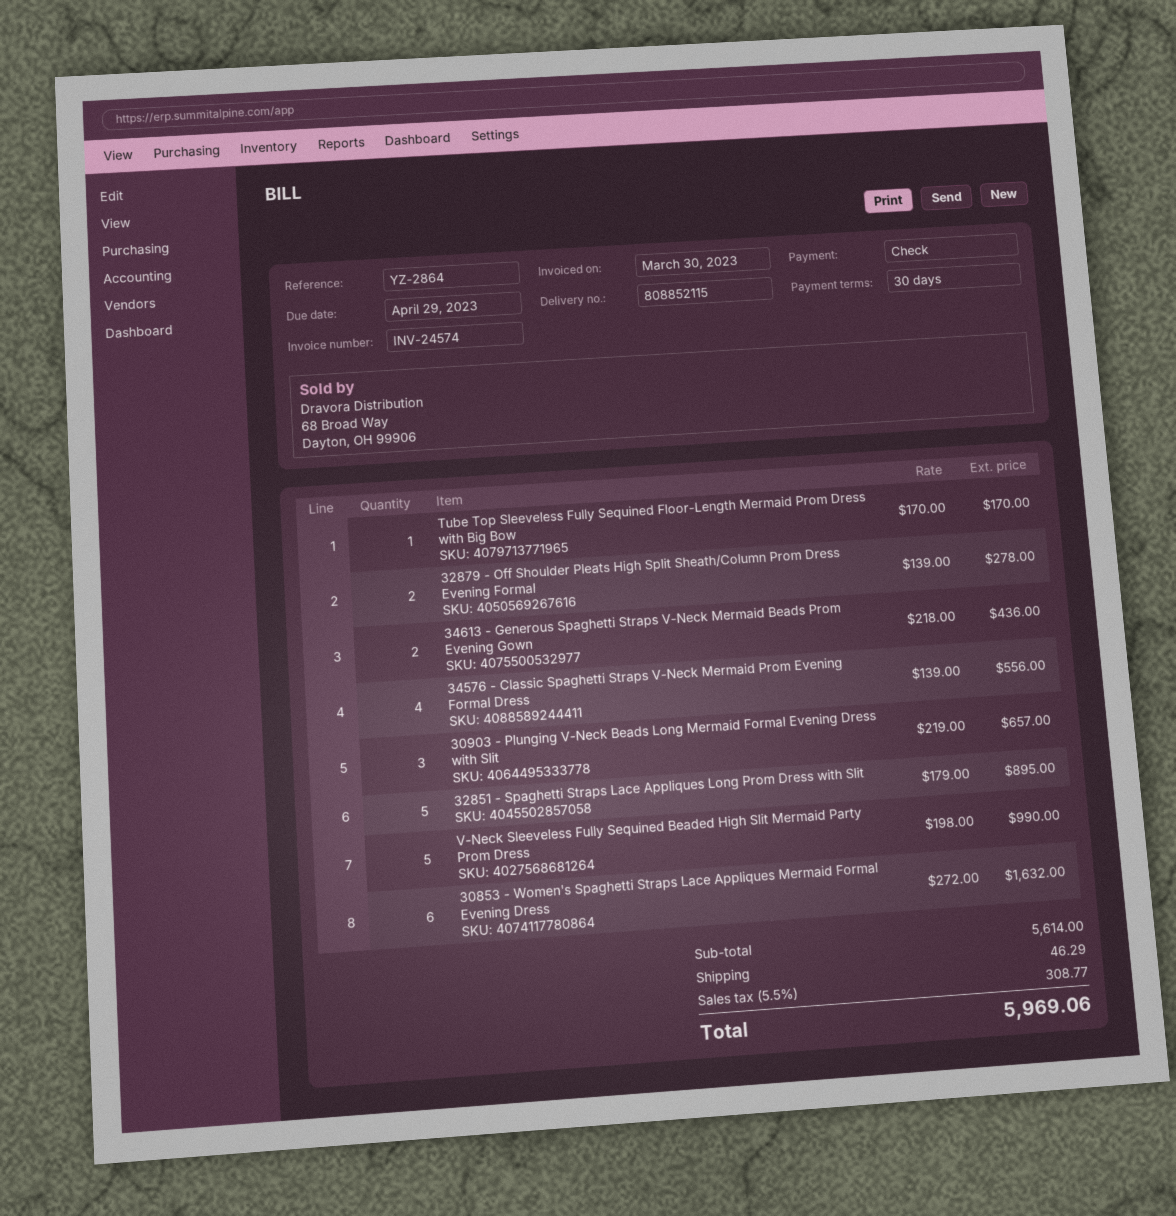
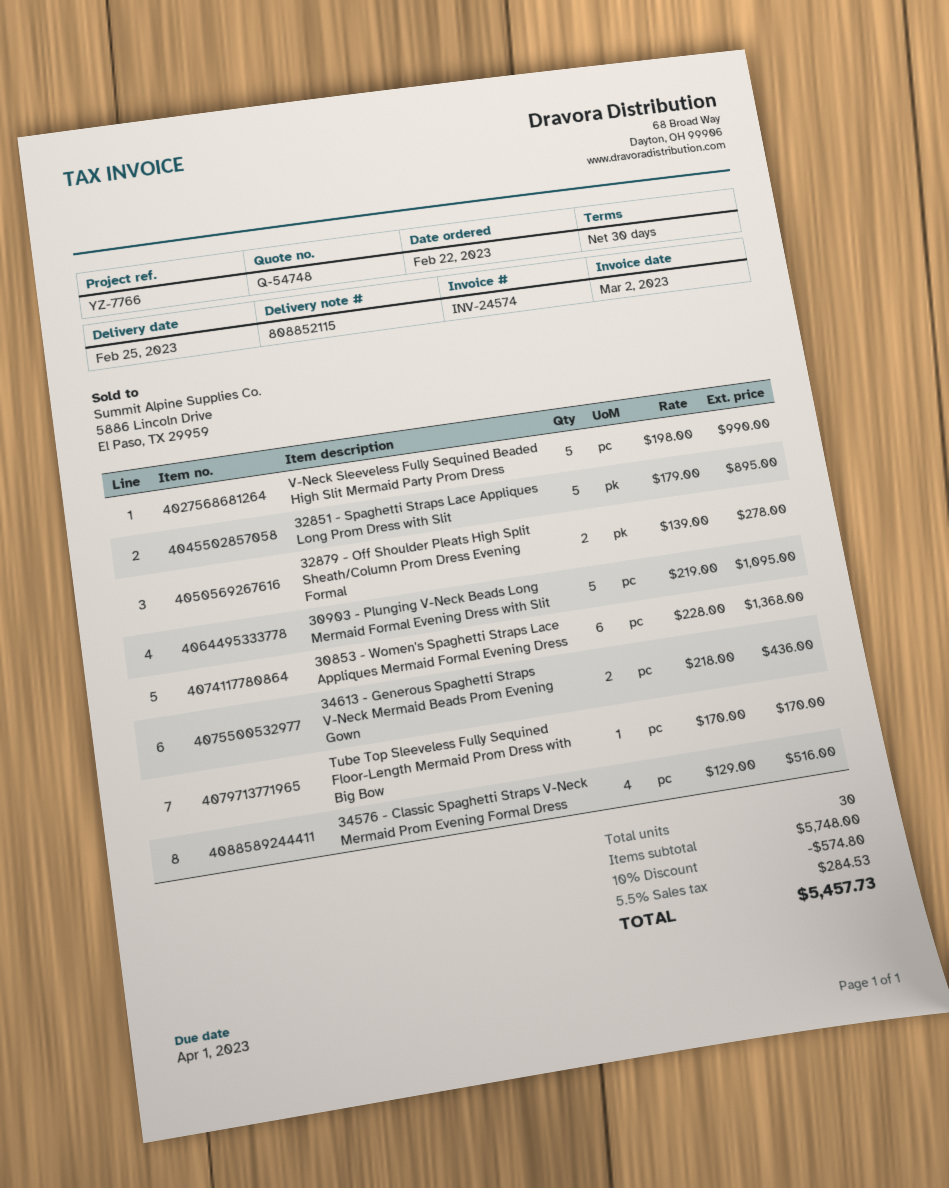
invoice date: 2023-03-30 -> 2023-03-02
due date: 2023-04-29 -> 2023-04-01
reference: YZ-2864 -> YZ-7766
34576 - Classic Spaghetti Straps V-Neck Mermaid Prom Evening Formal Dress: 4 x 139.00 = 556.00 -> 4 x 129.00 = 516.00
30903 - Plunging V-Neck Beads Long Mermaid Formal Evening Dress with Slit: 3 x 219.00 = 657.00 -> 5 x 219.00 = 1095.00
30853 - Women's Spaghetti Straps Lace Appliques Mermaid Formal Evening Dress: 6 x 272.00 = 1632.00 -> 6 x 228.00 = 1368.00
subtotal: 5614.00 -> 5748.00
discount: none -> 10% = 574.80
shipping: 46.29 -> none
tax: 5.5% = 308.77 -> 5.5% = 284.53
total: 5969.06 -> 5457.73

